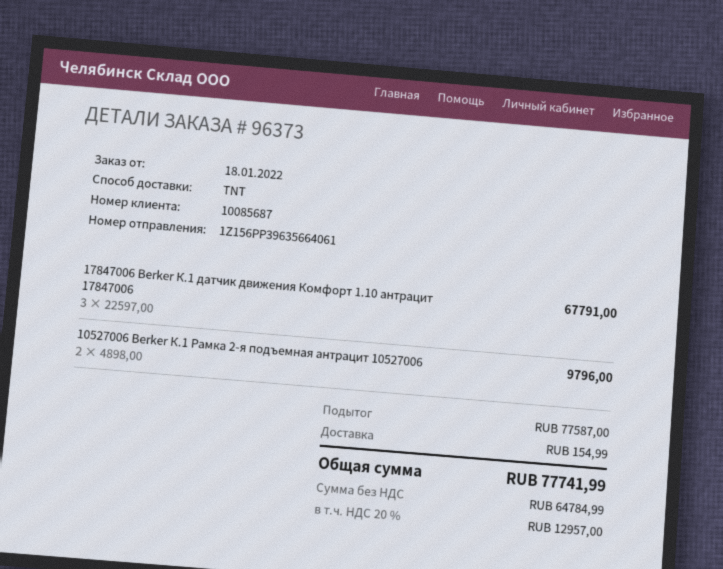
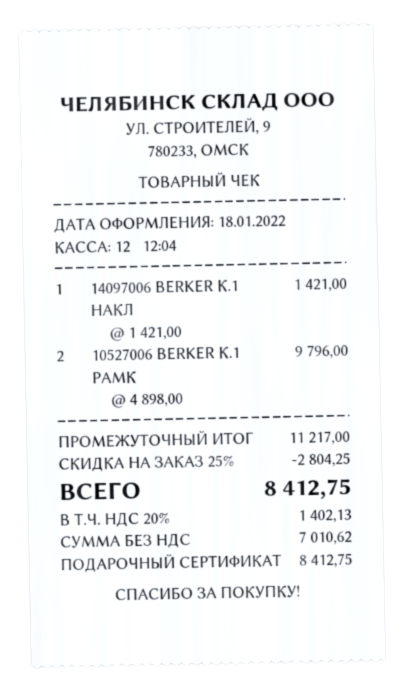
17847006 Berker К.1 датчик движения Комфорт 1.10 антрацит 17847006: 3 x 22597.00 = 67791.00 -> none
14097006 BERKER К.1 НАКЛ: none -> 1 x 1421.00 = 1421.00
subtotal: 77587.00 -> 11217.00
discount: none -> 25% = 2804.25
shipping: 154.99 -> none
net: 64784.99 -> 7010.62
tax: 20% = 12957.00 -> 20% = 1402.13
total: 77741.99 -> 8412.75

